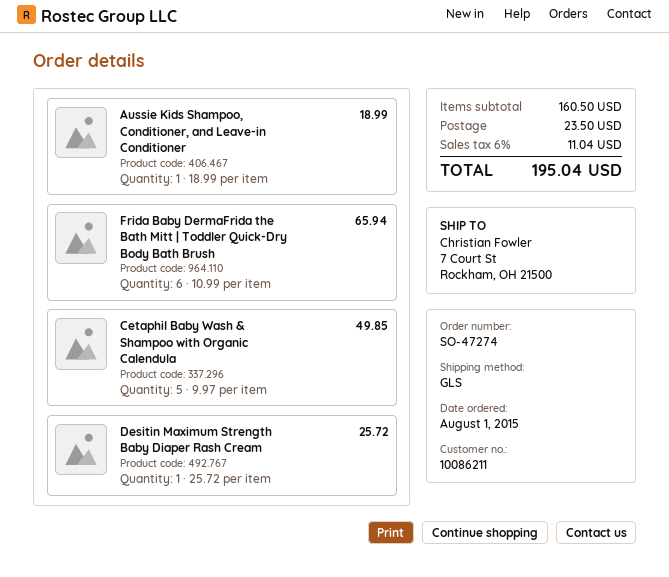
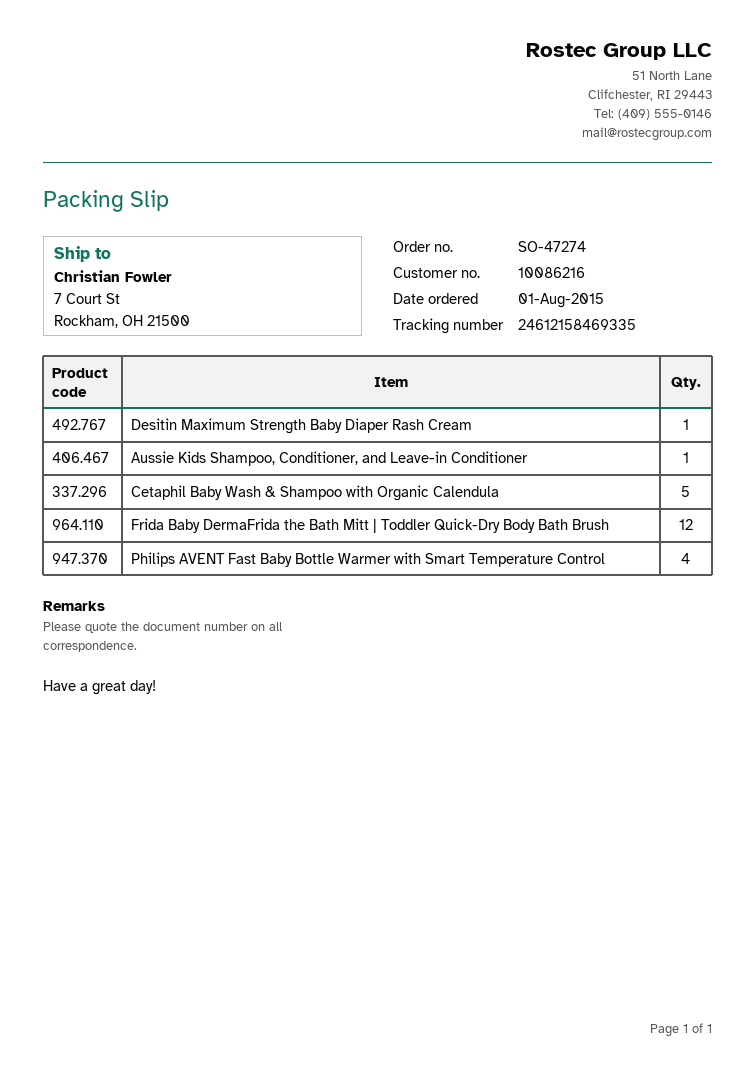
customer number: 10086211 -> 10086216
Frida Baby DermaFrida the Bath Mitt | Toddler Quick-Dry Body Bath Brush: 6 -> 12
Philips AVENT Fast Baby Bottle Warmer with Smart Temperature Control: none -> 4

